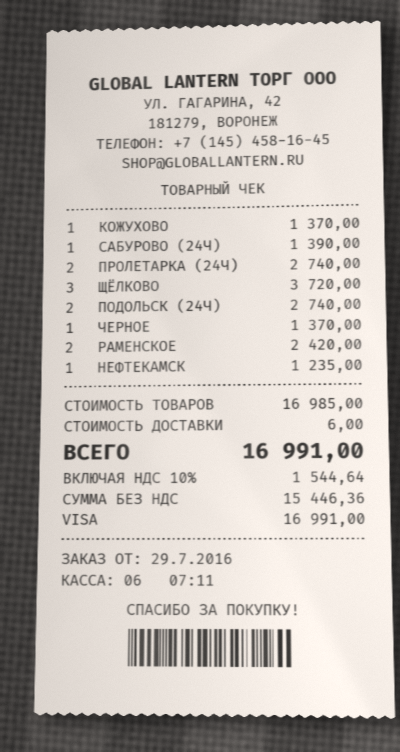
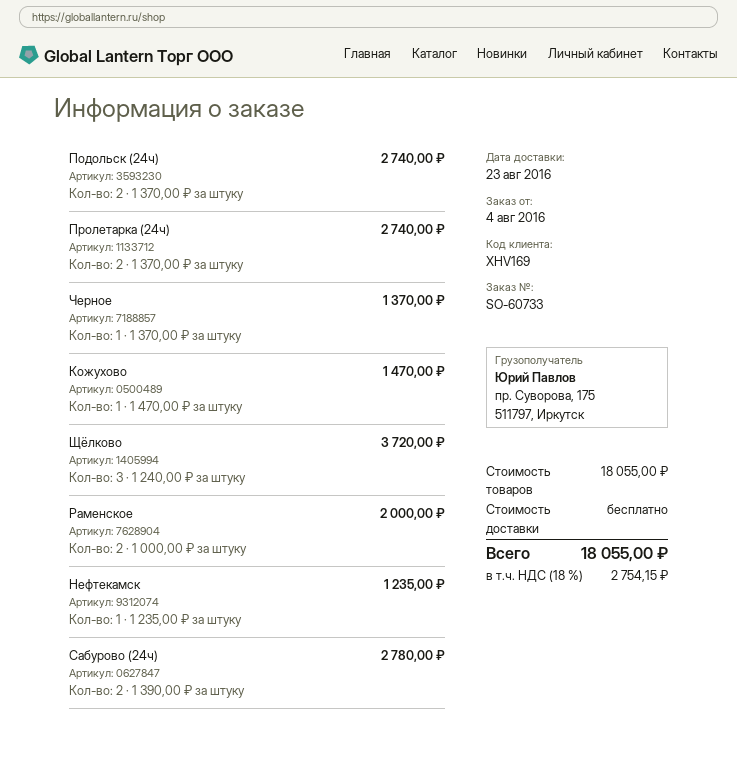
order date: 2016-07-29 -> 2016-08-04
КОЖУХОВО: 1 for 1370.00 -> 1 for 1470.00
САБУРОВО (24Ч): 1 for 1390.00 -> 2 for 2780.00
РАМЕНСКОЕ: 2 for 2420.00 -> 2 for 2000.00
subtotal: 16985.00 -> 18055.00
shipping: 6.00 -> 0.00
tax: 10% = 1544.64 -> 18% = 2754.15
total: 16991.00 -> 18055.00

